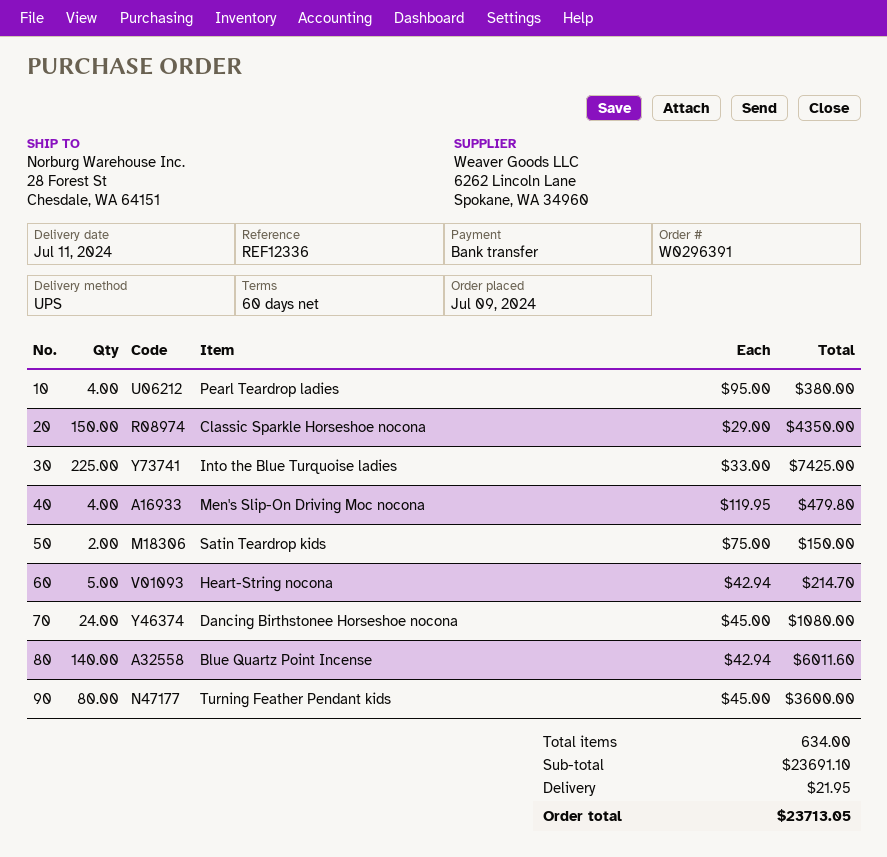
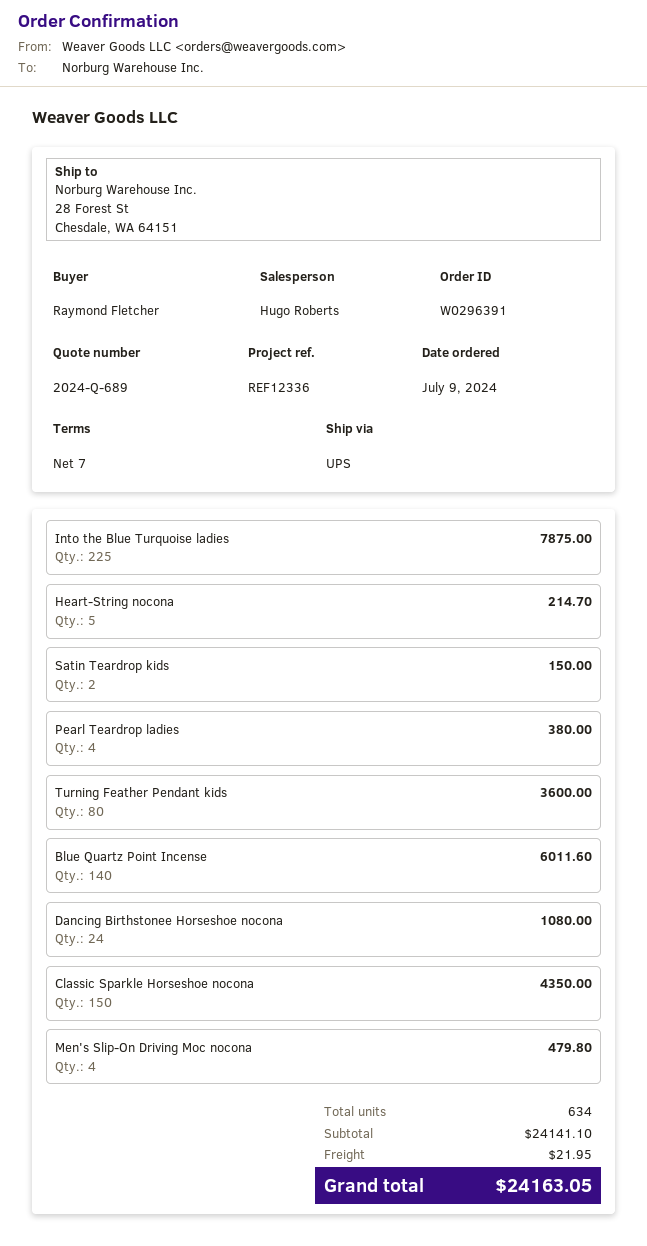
payment terms: 60 days -> 7 days
Into the Blue Turquoise ladies: 225 for 7425.00 -> 225 for 7875.00
subtotal: 23691.10 -> 24141.10
total: 23713.05 -> 24163.05

